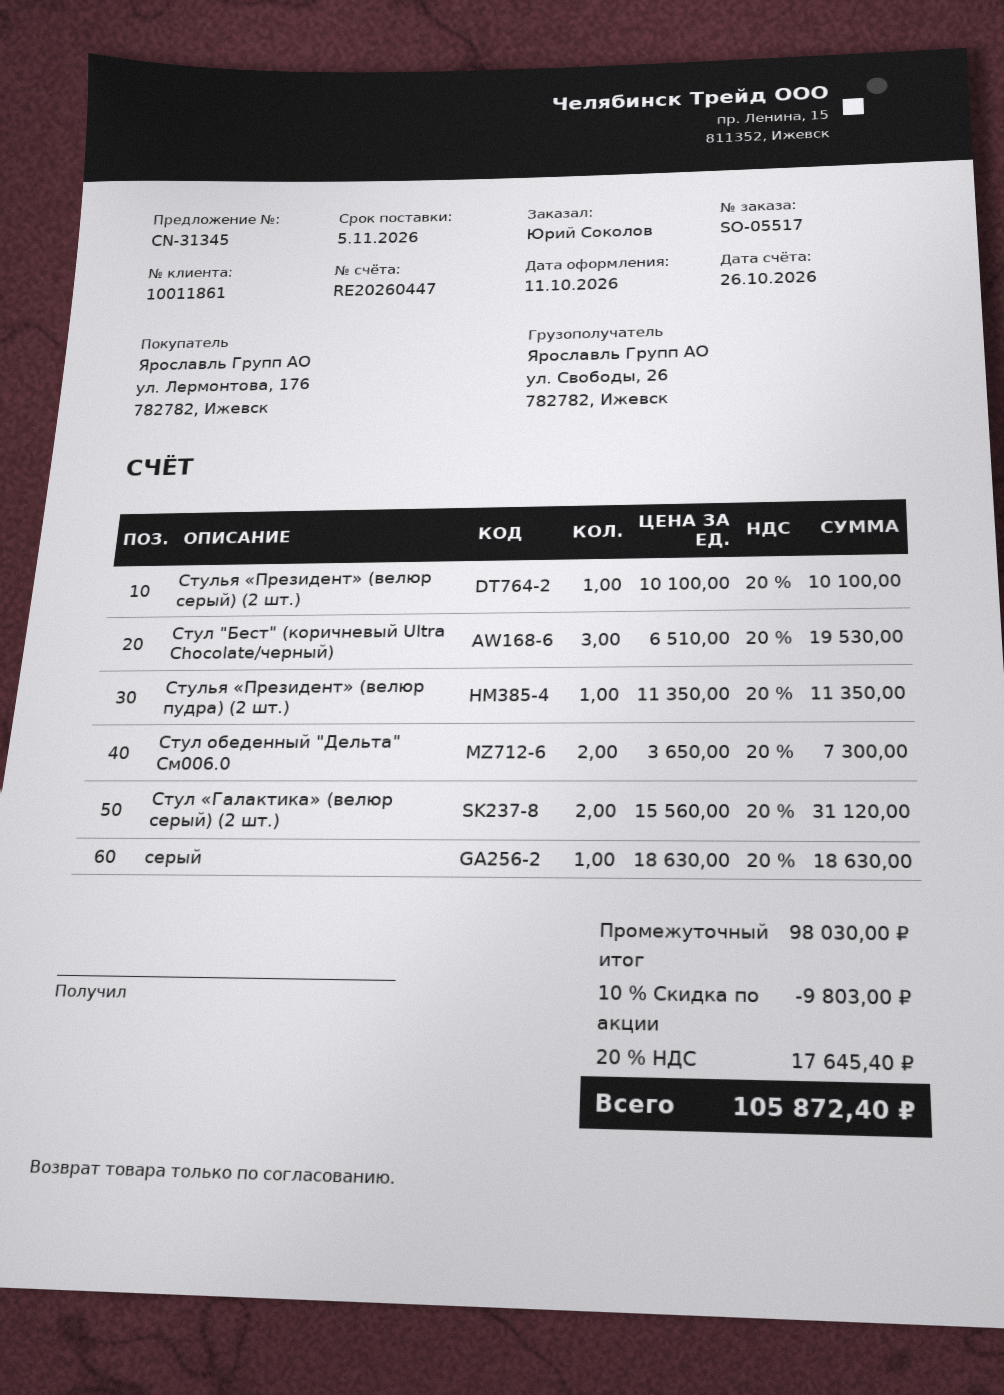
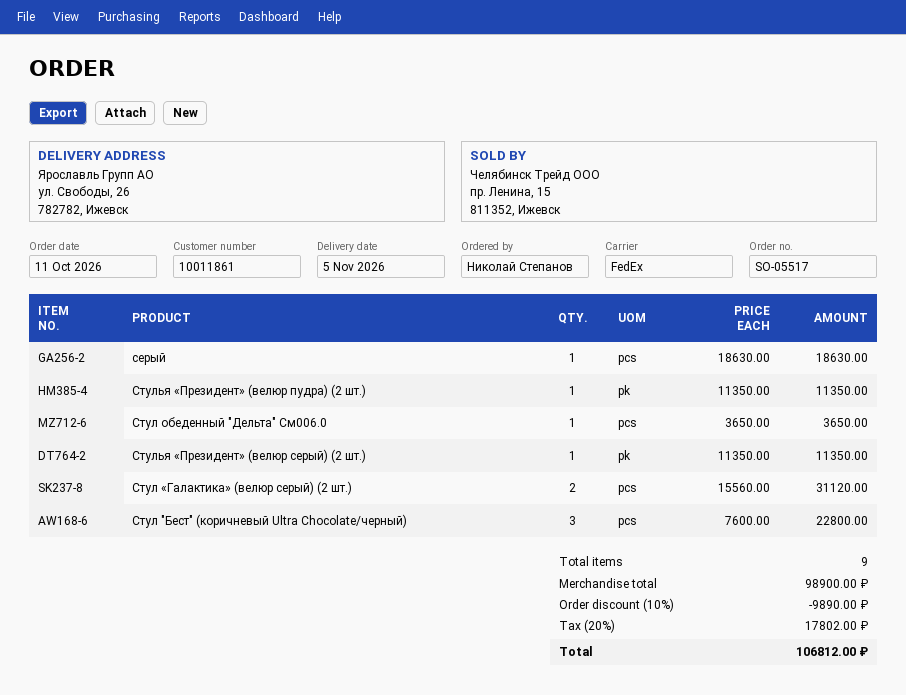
ordered by: Юрий Соколов -> Николай Степанов
Стулья «Президент» (велюр серый) (2 шт.): 1 x 10100.00 = 10100.00 -> 1 x 11350.00 = 11350.00
Стул "Бест" (коричневый Ultra Chocolate/черный): 3 x 6510.00 = 19530.00 -> 3 x 7600.00 = 22800.00
Стул обеденный "Дельта" См006.0: 2 x 3650.00 = 7300.00 -> 1 x 3650.00 = 3650.00
subtotal: 98030.00 -> 98900.00
discount: 10% = 9803.00 -> 10% = 9890.00
tax: 20% = 17645.40 -> 20% = 17802.00
total: 105872.40 -> 106812.00

